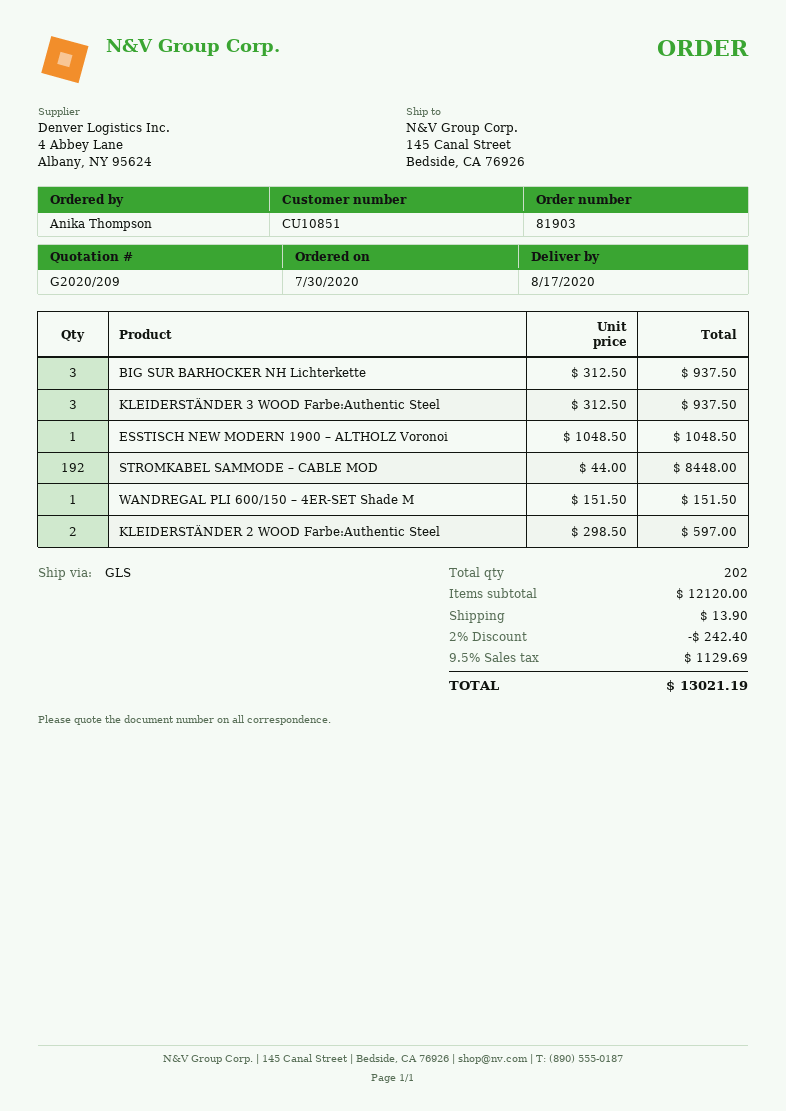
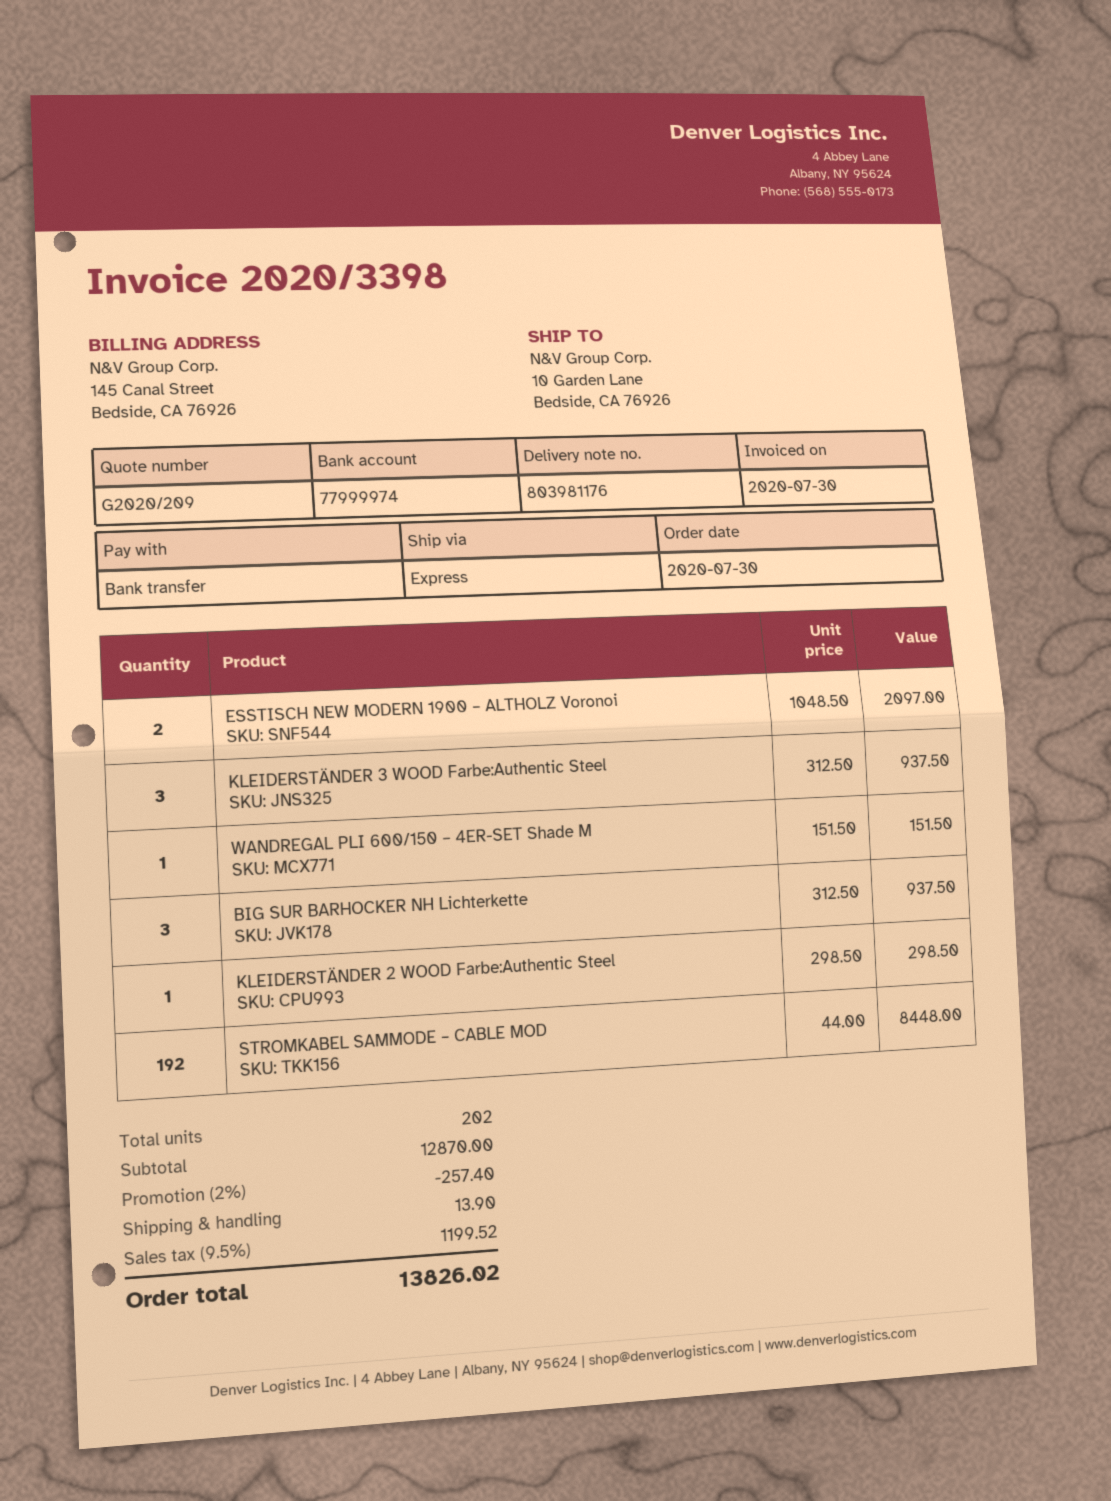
shipping method: GLS -> express
ship to: 145 Canal Street, Bedside, CA 76926 -> 10 Garden Lane, Bedside, CA 76926
ESSTISCH NEW MODERN 1900 – ALTHOLZ Voronoi: 1 x 1048.50 = 1048.50 -> 2 x 1048.50 = 2097.00
KLEIDERSTÄNDER 2 WOOD Farbe:Authentic Steel: 2 x 298.50 = 597.00 -> 1 x 298.50 = 298.50
subtotal: 12120.00 -> 12870.00
discount: 2% = 242.40 -> 2% = 257.40
tax: 9.5% = 1129.69 -> 9.5% = 1199.52
total: 13021.19 -> 13826.02

